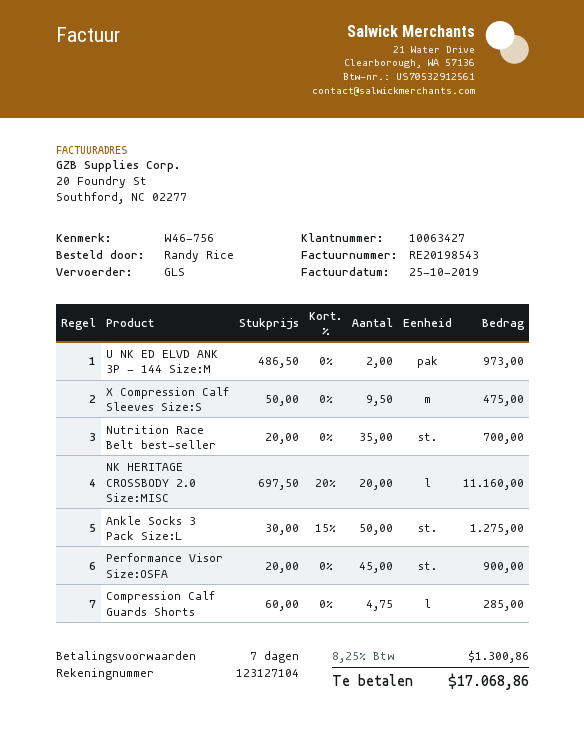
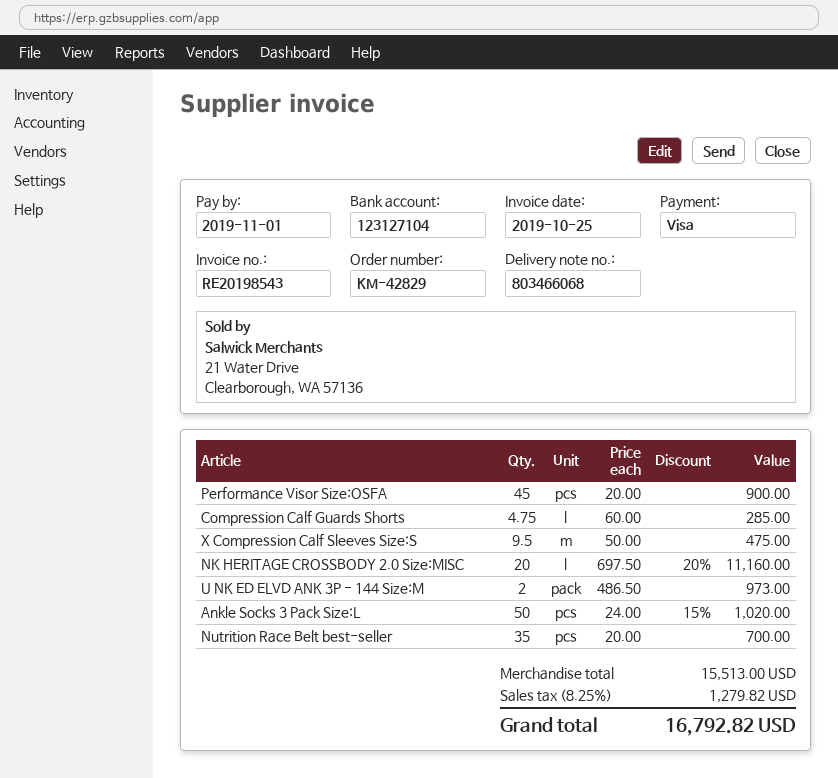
Ankle Socks 3 Pack Size:L: 50 x 30.00 - 15% = 1275.00 -> 50 x 24.00 - 15% = 1020.00
tax: 8.25% = 1300.86 -> 8.25% = 1279.82
total: 17068.86 -> 16792.82

